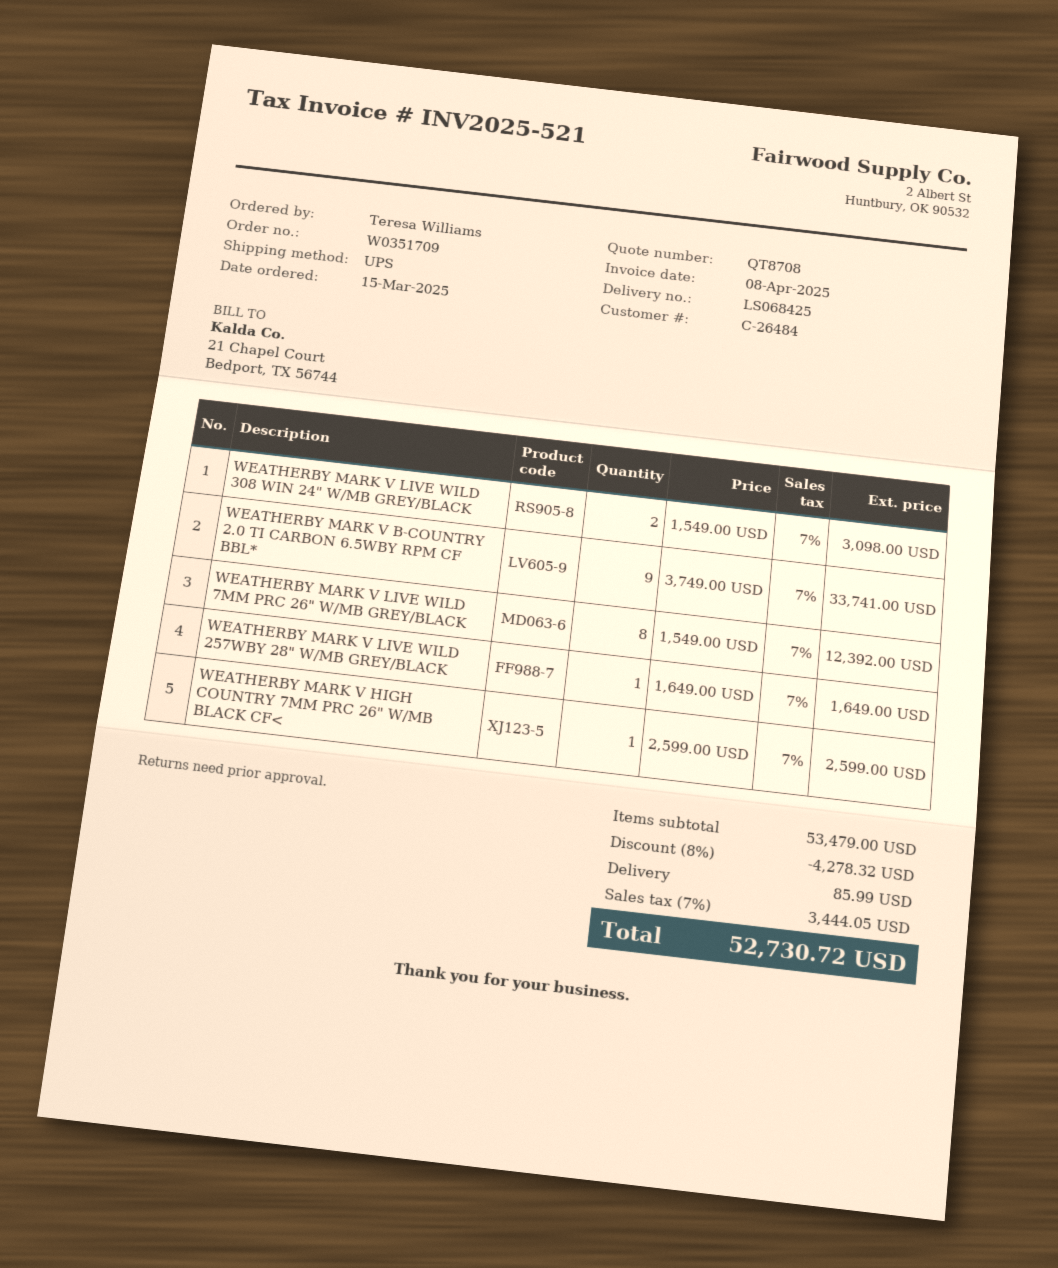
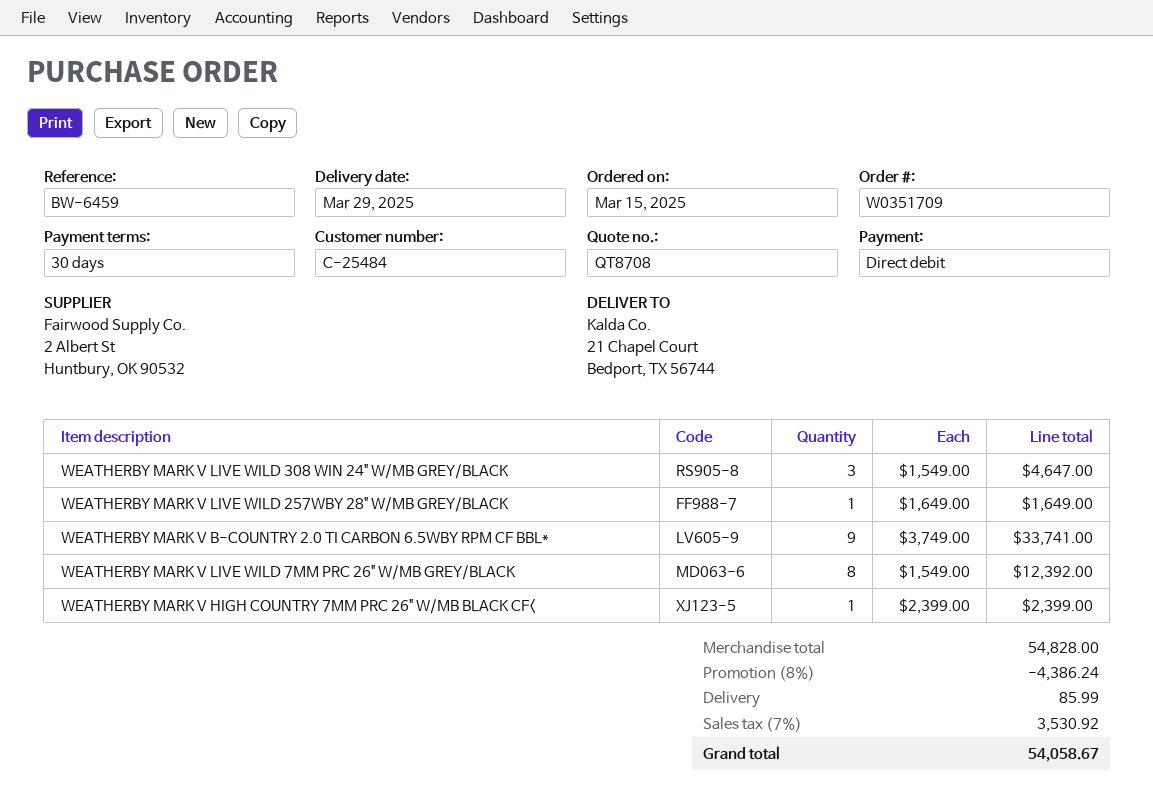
customer number: C-26484 -> C-25484
WEATHERBY MARK V LIVE WILD 308 WIN 24" W/MB GREY/BLACK: 2 x 1549.00 = 3098.00 -> 3 x 1549.00 = 4647.00
WEATHERBY MARK V HIGH COUNTRY 7MM PRC 26" W/MB BLACK CF<: 1 x 2599.00 = 2599.00 -> 1 x 2399.00 = 2399.00
subtotal: 53479.00 -> 54828.00
discount: 8% = 4278.32 -> 8% = 4386.24
tax: 7% = 3444.05 -> 7% = 3530.92
total: 52730.72 -> 54058.67

